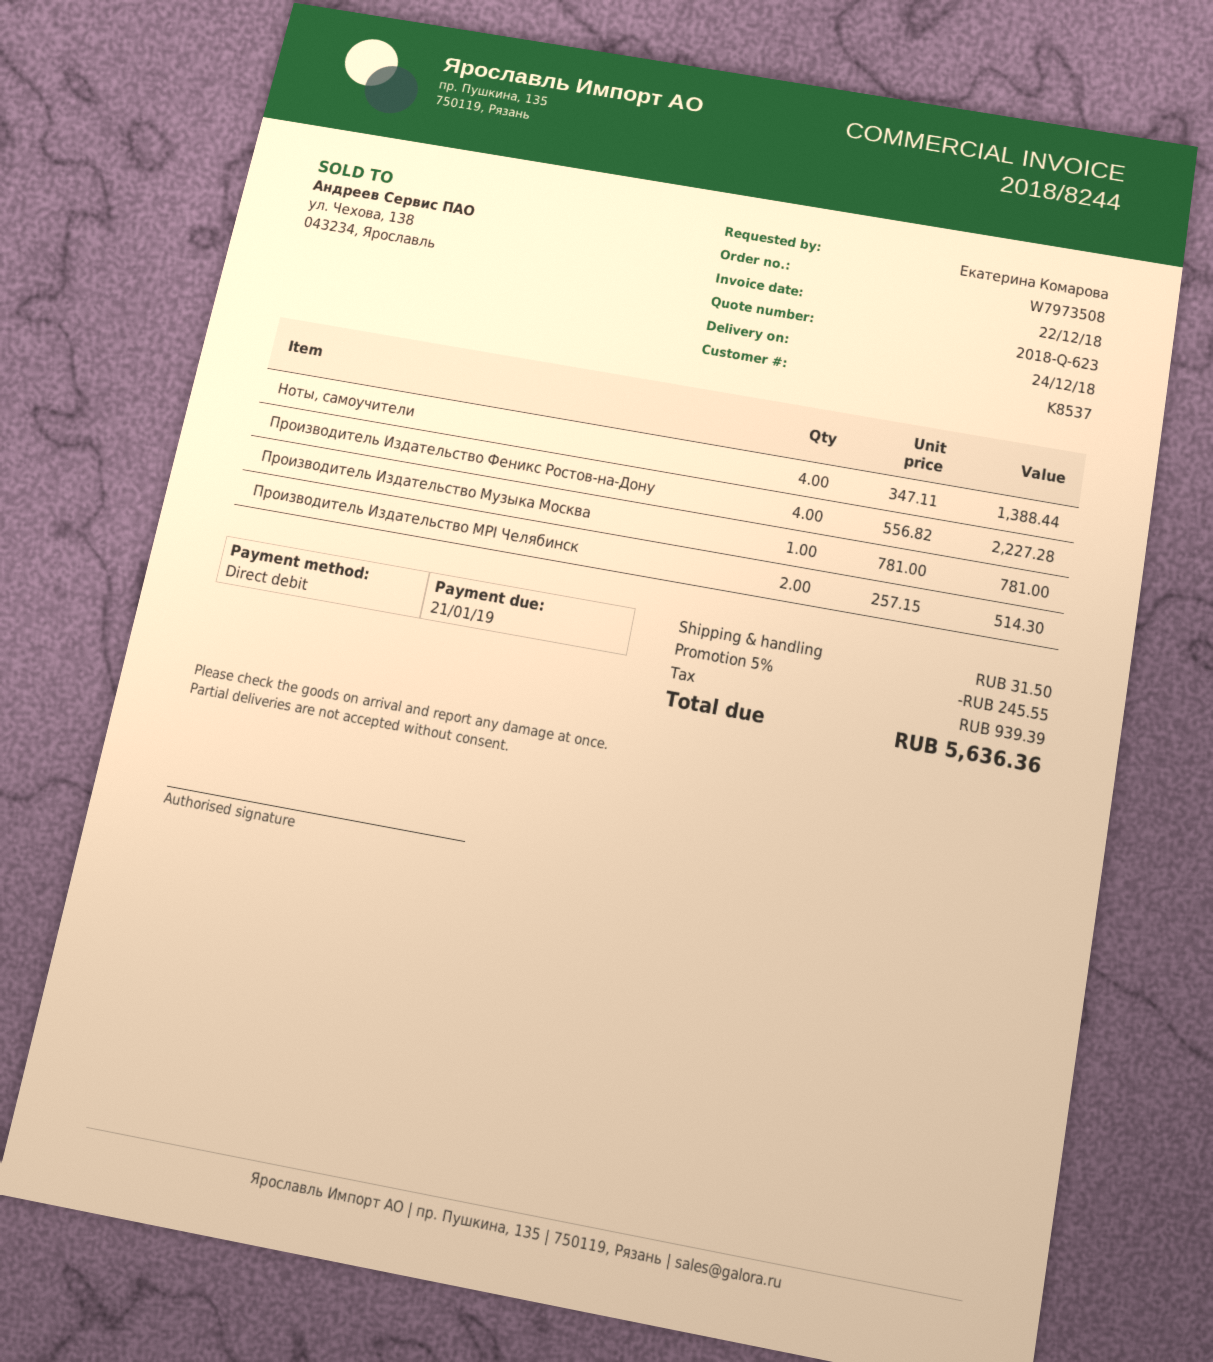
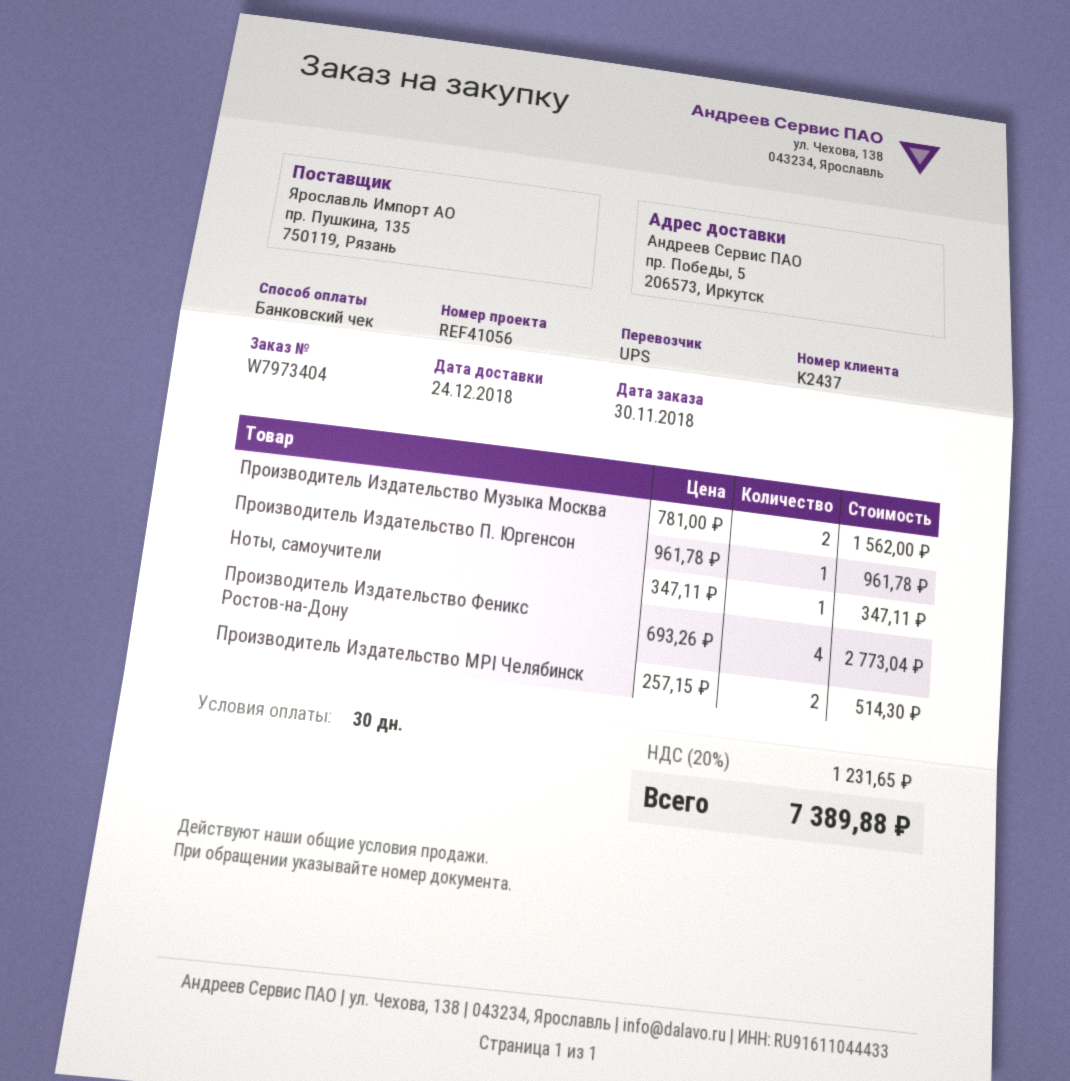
order number: W7973508 -> W7973404
customer number: K8537 -> K2437
payment method: direct debit -> cheque
Ноты, самоучители: 4 x 347.11 = 1388.44 -> 1 x 347.11 = 347.11
Производитель Издательство Феникс Ростов-на-Дону: 4 x 556.82 = 2227.28 -> 4 x 693.26 = 2773.04
Производитель Издательство Музыка Москва: 1 x 781.00 = 781.00 -> 2 x 781.00 = 1562.00
Производитель Издательство П. Юргенсон: none -> 1 x 961.78 = 961.78
discount: 5% = 245.55 -> none
shipping: 31.50 -> none
tax: 939.39 -> 1231.65
total: 5636.36 -> 7389.88

